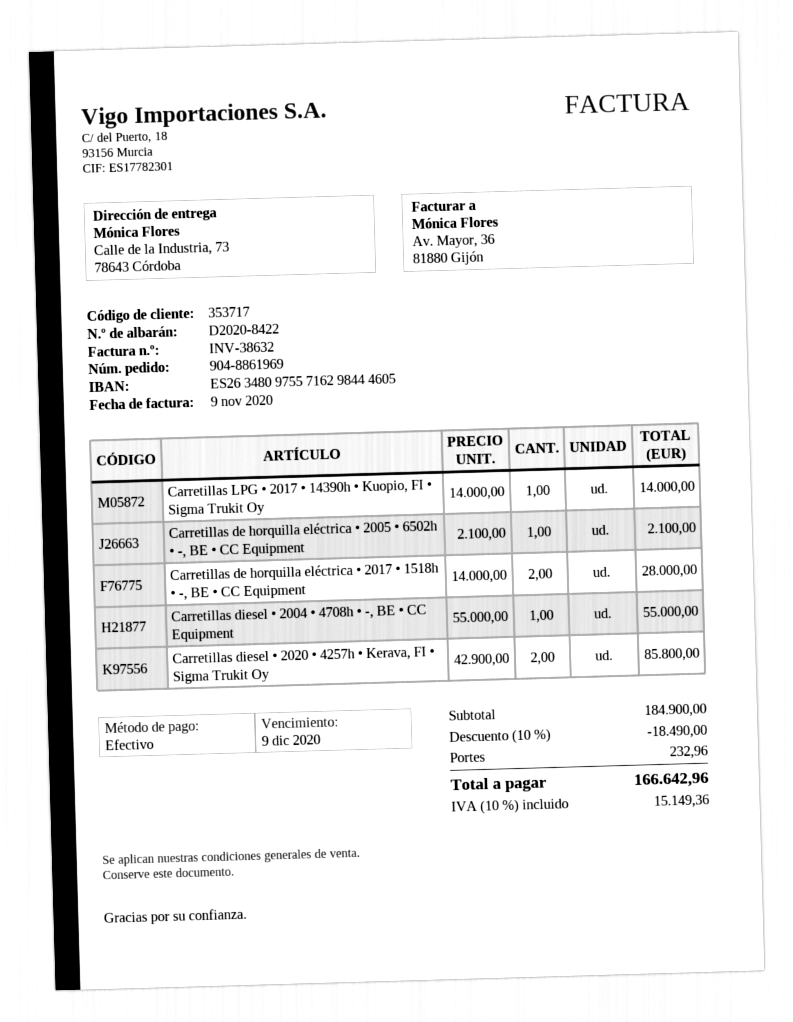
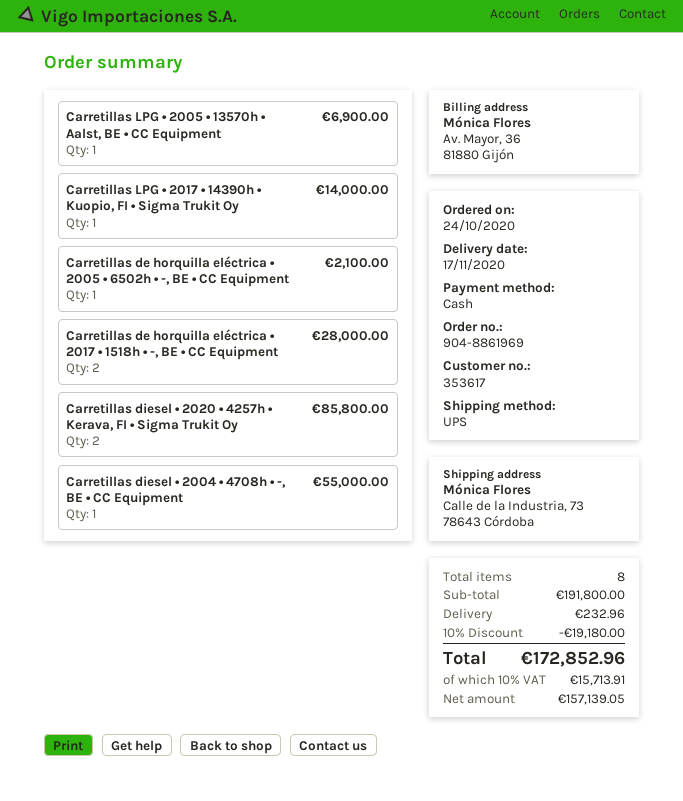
customer number: 353717 -> 353617
Carretillas LPG • 2005 • 13570h • Aalst, BE • CC Equipment: none -> 1 for 6900.00
subtotal: 184900.00 -> 191800.00
discount: 10% = 18490.00 -> 10% = 19180.00
tax: 10% = 15149.36 -> 10% = 15713.91
total: 166642.96 -> 172852.96

